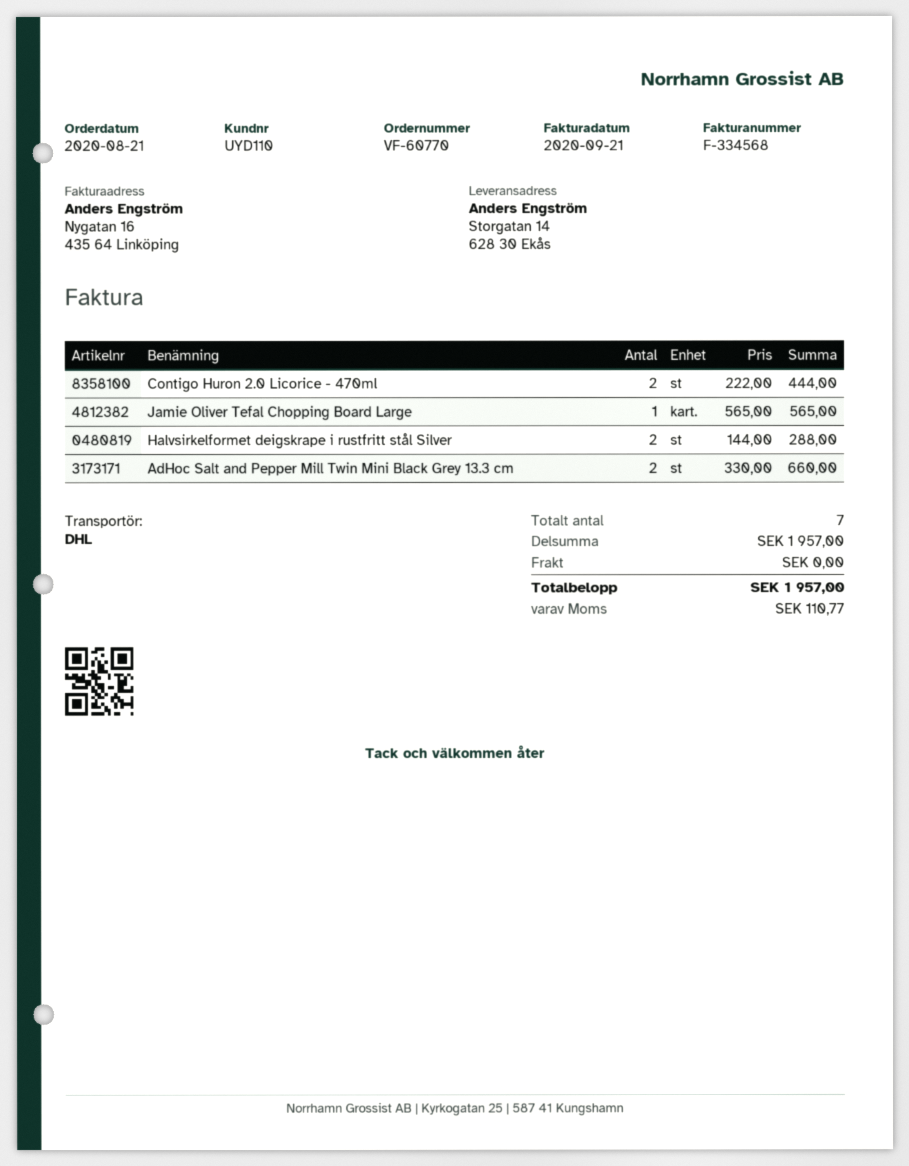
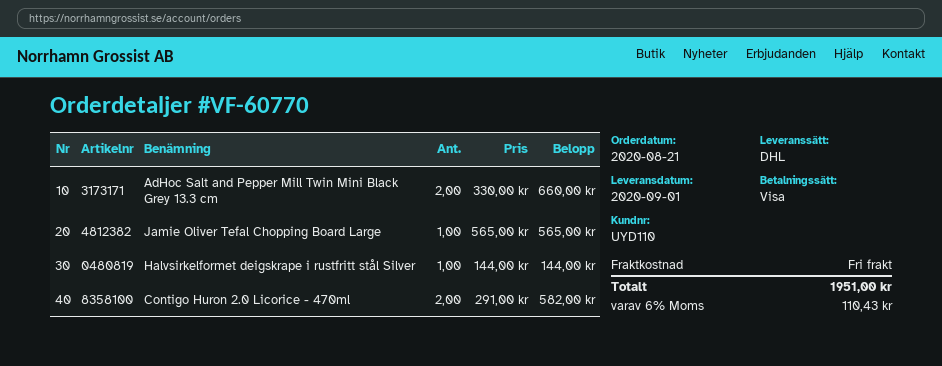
Contigo Huron 2.0 Licorice - 470ml: 2 x 222.00 = 444.00 -> 2 x 291.00 = 582.00
Halvsirkelformet deigskrape i rustfritt stål Silver: 2 x 144.00 = 288.00 -> 1 x 144.00 = 144.00
tax: 110.77 -> 110.43
total: 1957.00 -> 1951.00

